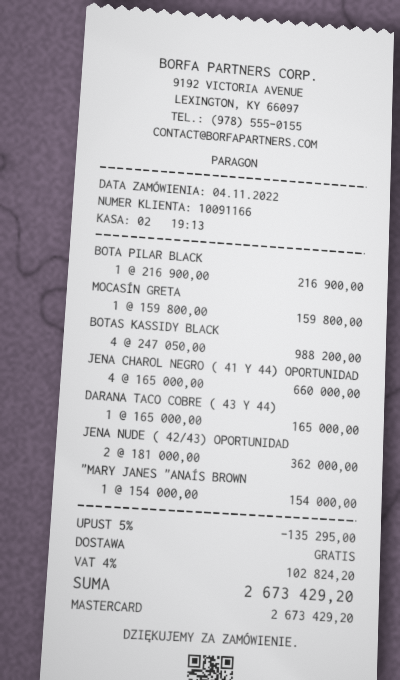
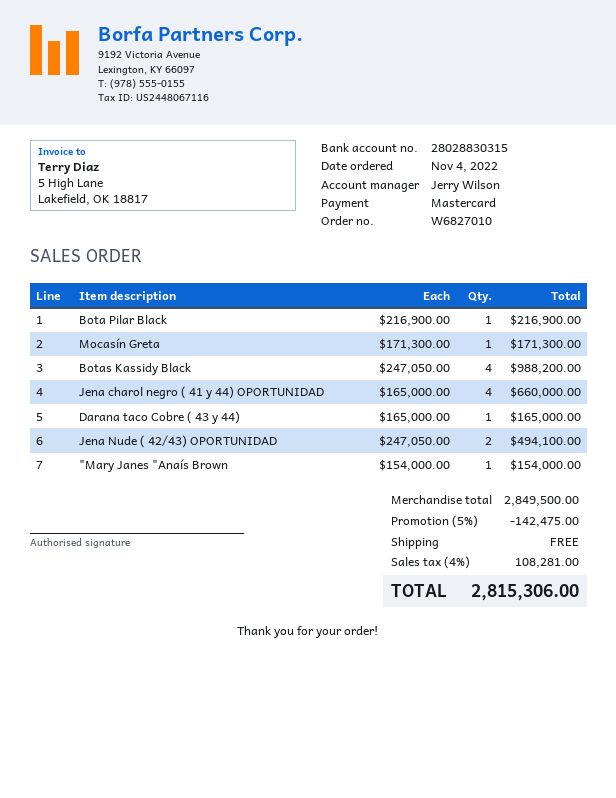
MOCASÍN GRETA: 1 x 159800.00 = 159800.00 -> 1 x 171300.00 = 171300.00
JENA NUDE ( 42/43) OPORTUNIDAD: 2 x 181000.00 = 362000.00 -> 2 x 247050.00 = 494100.00
discount: 5% = 135295.00 -> 5% = 142475.00
tax: 4% = 102824.20 -> 4% = 108281.00
total: 2673429.20 -> 2815306.00

